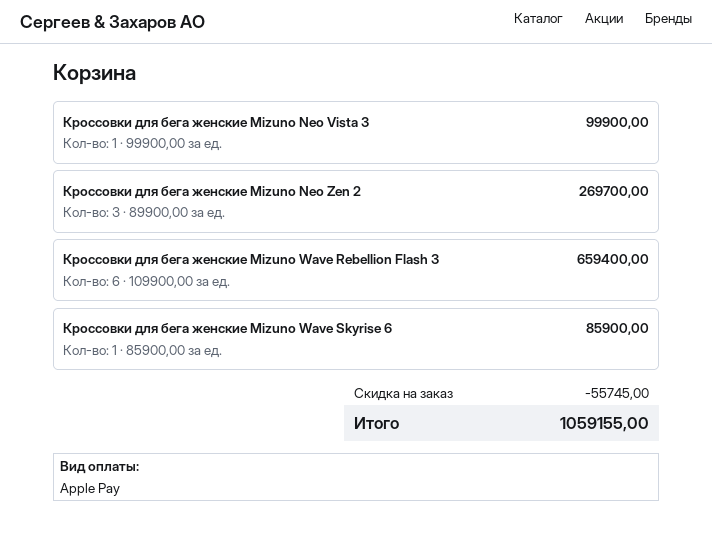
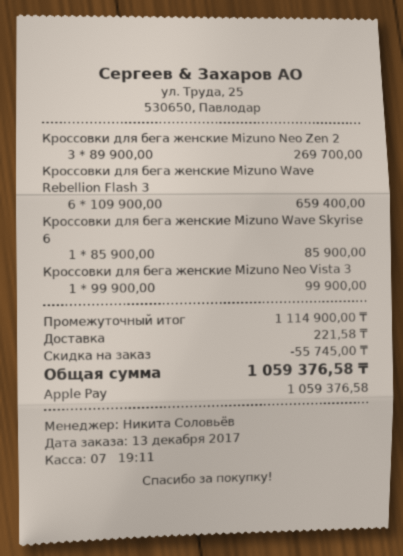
shipping: none -> 221.58
total: 1059155.00 -> 1059376.58

